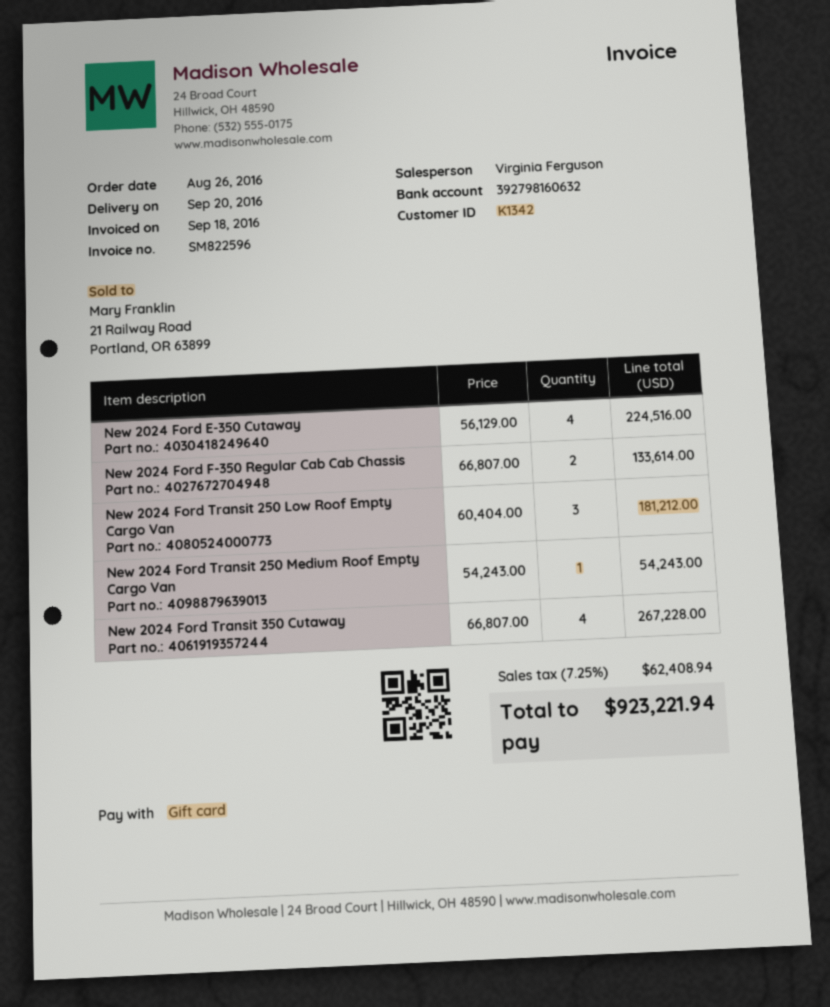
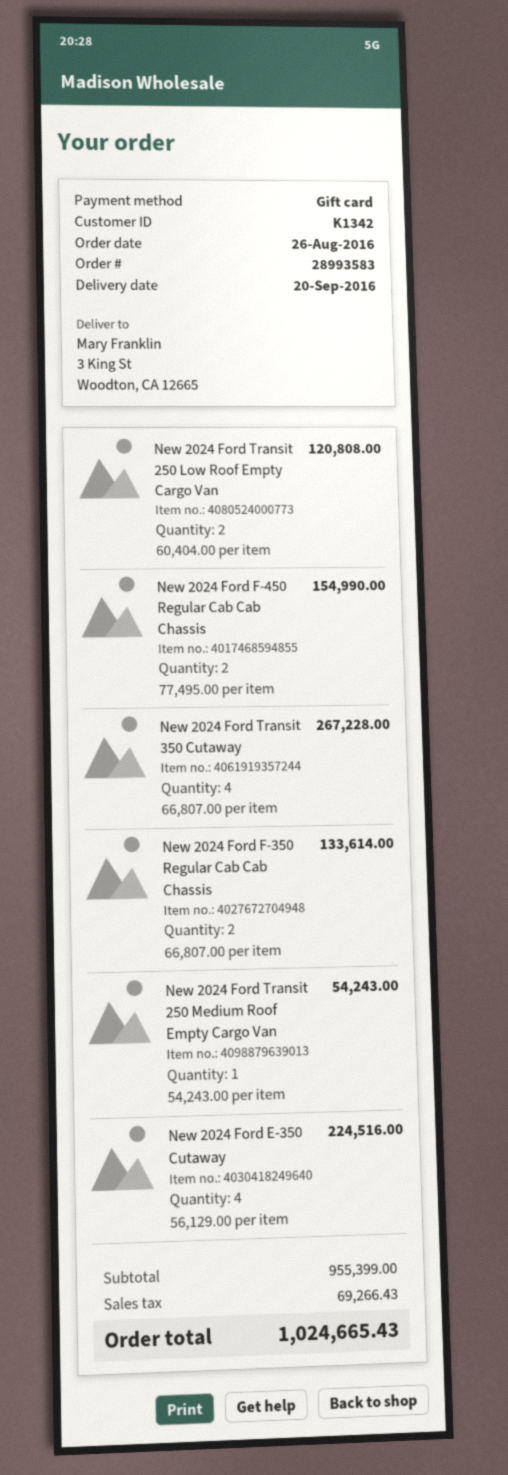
New 2024 Ford Transit 250 Low Roof Empty Cargo Van: 3 x 60404.00 = 181212.00 -> 2 x 60404.00 = 120808.00
New 2024 Ford F-450 Regular Cab Cab Chassis: none -> 2 x 77495.00 = 154990.00
tax: 62408.94 -> 69266.43
total: 923221.94 -> 1024665.43

